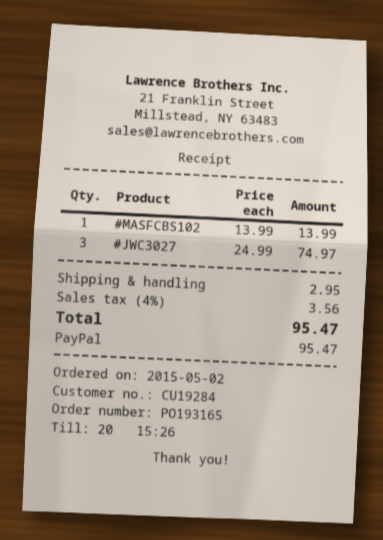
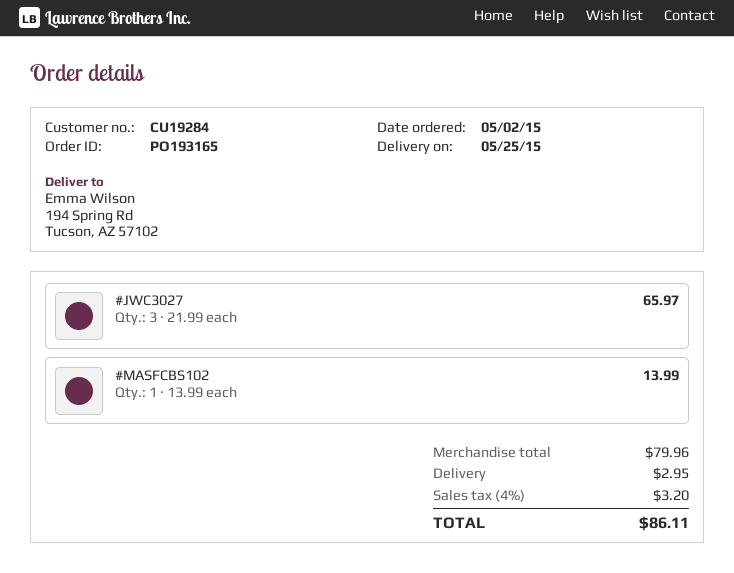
#JWC3027: 3 x 24.99 = 74.97 -> 3 x 21.99 = 65.97
tax: 4% = 3.56 -> 4% = 3.20
total: 95.47 -> 86.11

